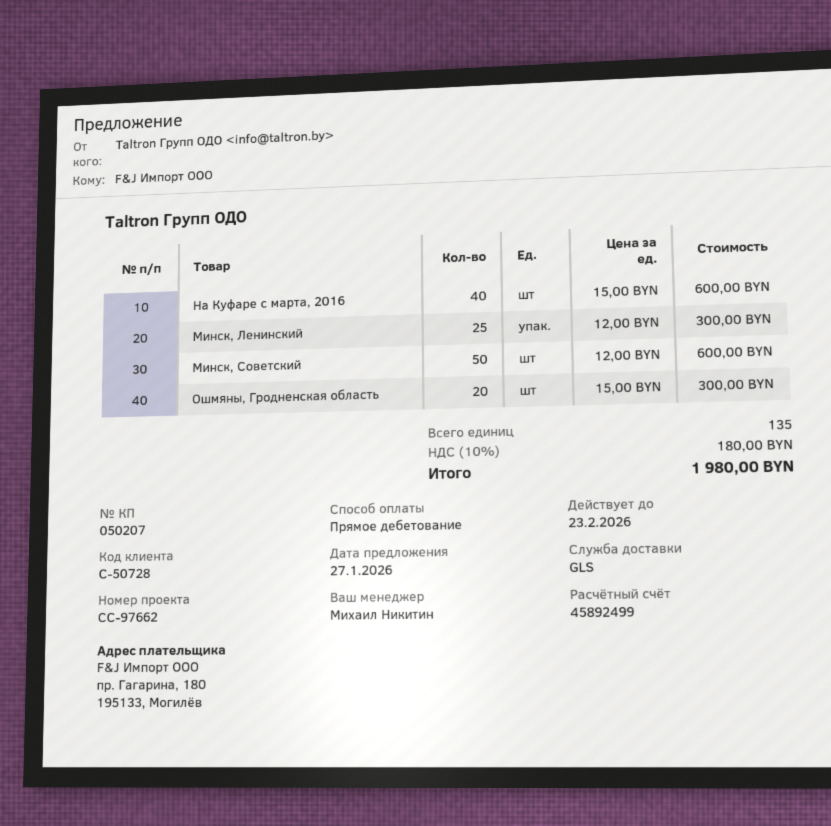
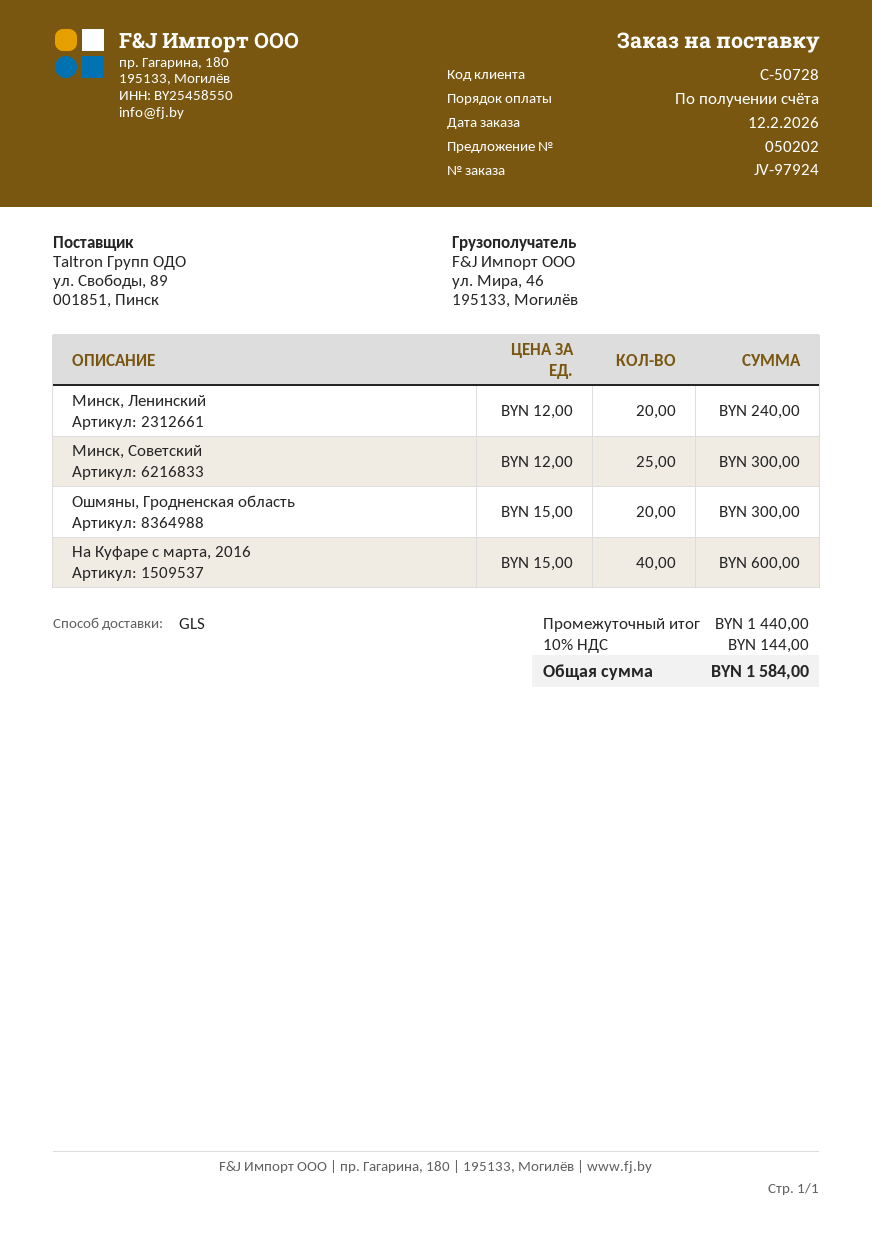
quote number: 050207 -> 050202
Минск, Ленинский: 25 x 12.00 = 300.00 -> 20 x 12.00 = 240.00
Минск, Советский: 50 x 12.00 = 600.00 -> 25 x 12.00 = 300.00
tax: 10% = 180.00 -> 10% = 144.00
total: 1980.00 -> 1584.00

